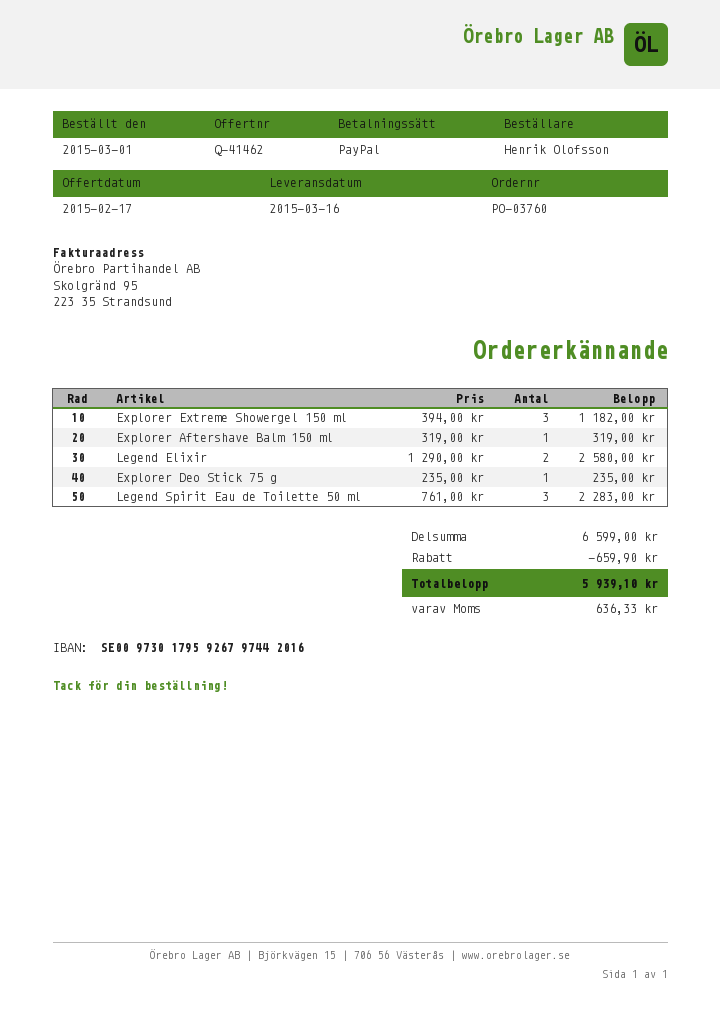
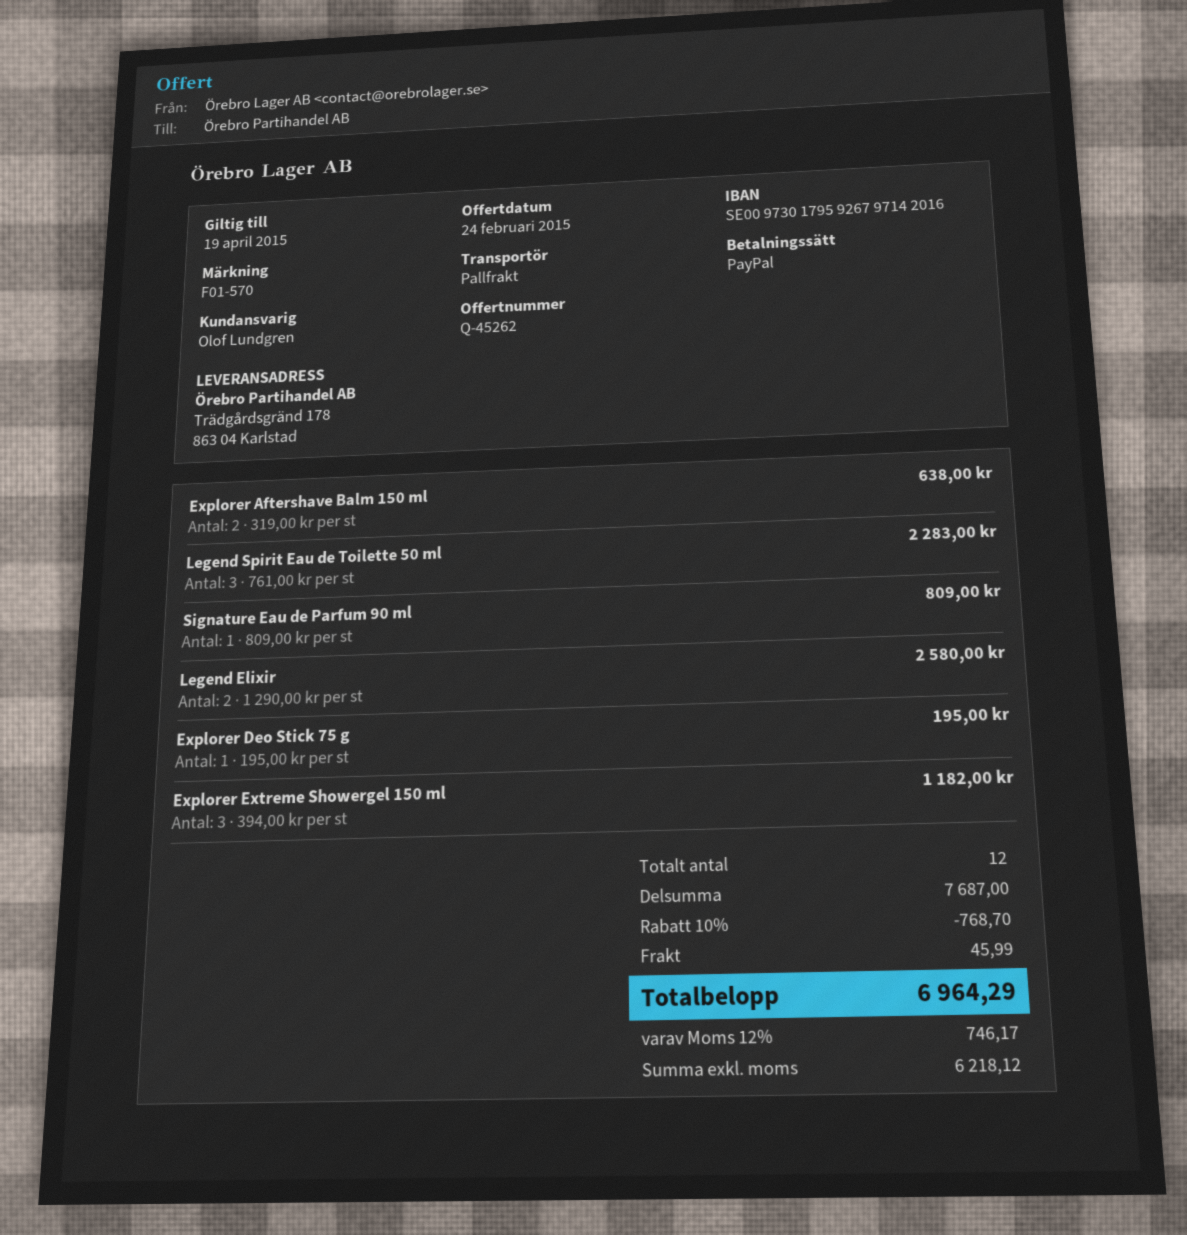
quote number: Q-41462 -> Q-45262
quote date: 2015-02-17 -> 2015-02-24
bank account: SE0097301795926797442016 -> SE0097301795926797142016
Explorer Aftershave Balm 150 ml: 1 x 319.00 = 319.00 -> 2 x 319.00 = 638.00
Explorer Deo Stick 75 g: 1 x 235.00 = 235.00 -> 1 x 195.00 = 195.00
Signature Eau de Parfum 90 ml: none -> 1 x 809.00 = 809.00
subtotal: 6599.00 -> 7687.00
discount: 659.90 -> 768.70
shipping: none -> 45.99
tax: 636.33 -> 746.17
total: 5939.10 -> 6964.29

